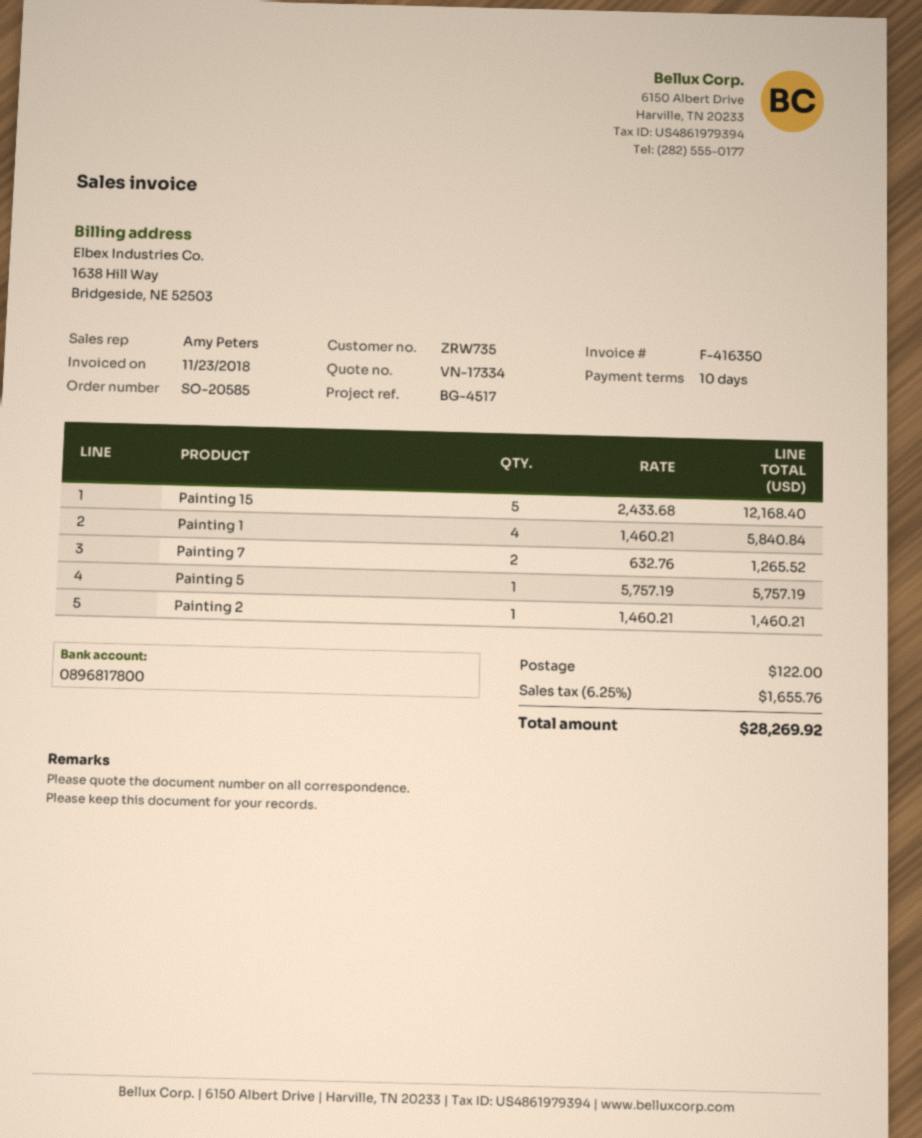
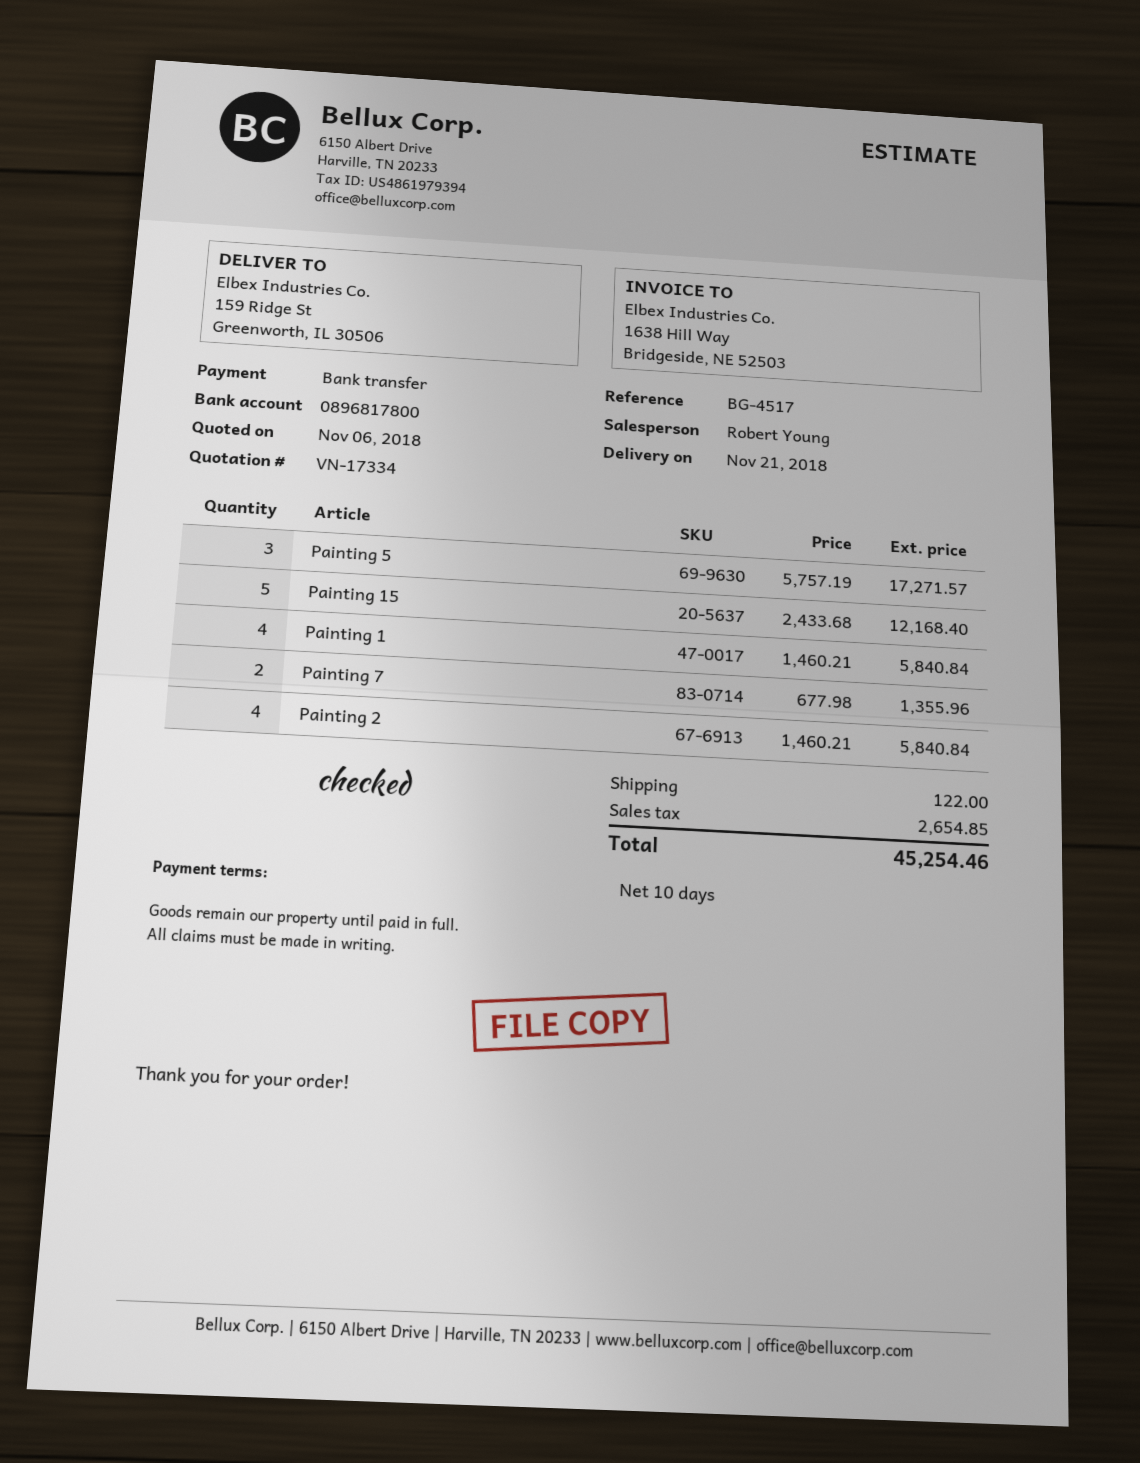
sales rep: Amy Peters -> Robert Young
Painting 7: 2 x 632.76 = 1265.52 -> 2 x 677.98 = 1355.96
Painting 5: 1 x 5757.19 = 5757.19 -> 3 x 5757.19 = 17271.57
Painting 2: 1 x 1460.21 = 1460.21 -> 4 x 1460.21 = 5840.84
tax: 1655.76 -> 2654.85
total: 28269.92 -> 45254.46

